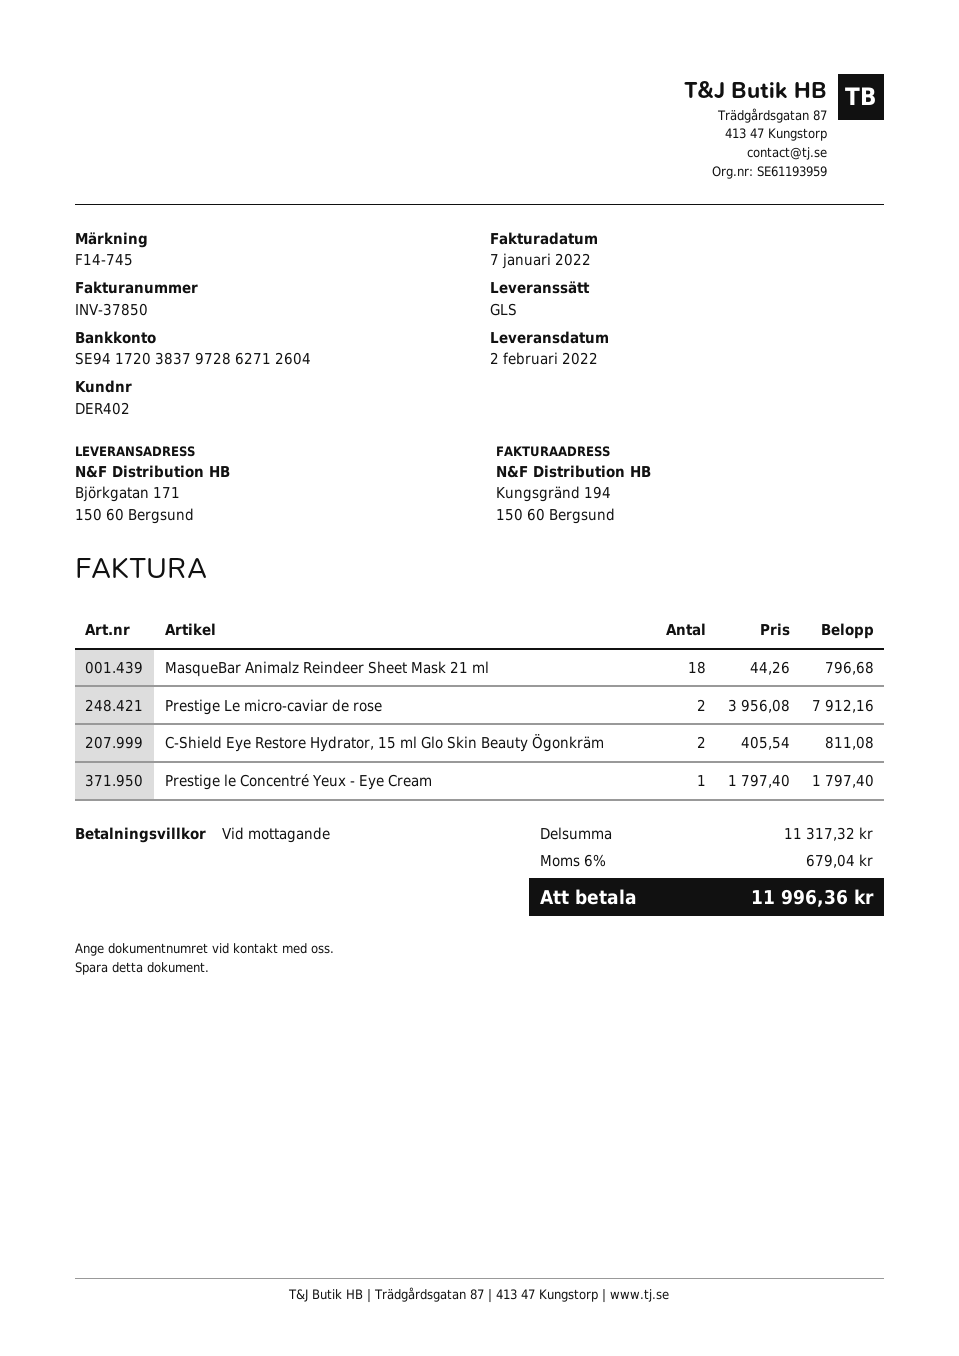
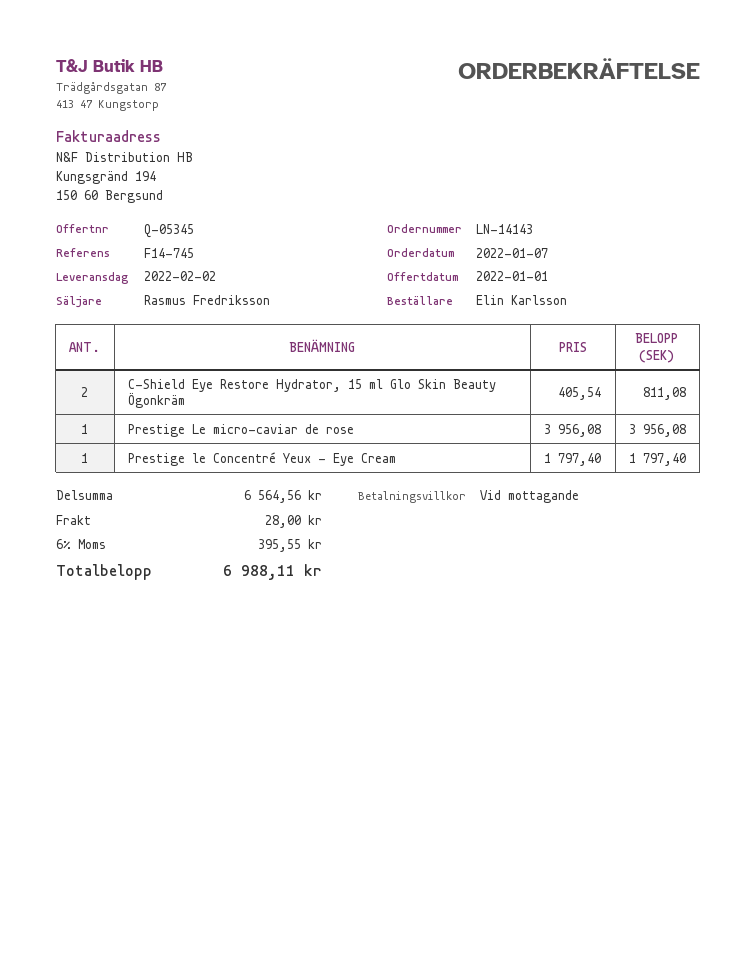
MasqueBar Animalz Reindeer Sheet Mask 21 ml: 18 x 44.26 = 796.68 -> none
Prestige Le micro-caviar de rose: 2 x 3956.08 = 7912.16 -> 1 x 3956.08 = 3956.08
subtotal: 11317.32 -> 6564.56
shipping: none -> 28.00
tax: 6% = 679.04 -> 6% = 395.55
total: 11996.36 -> 6988.11

